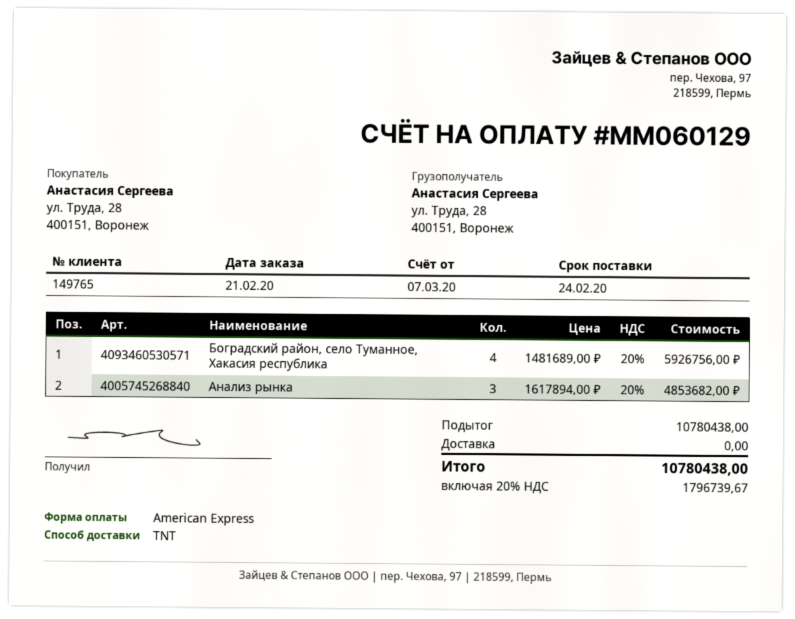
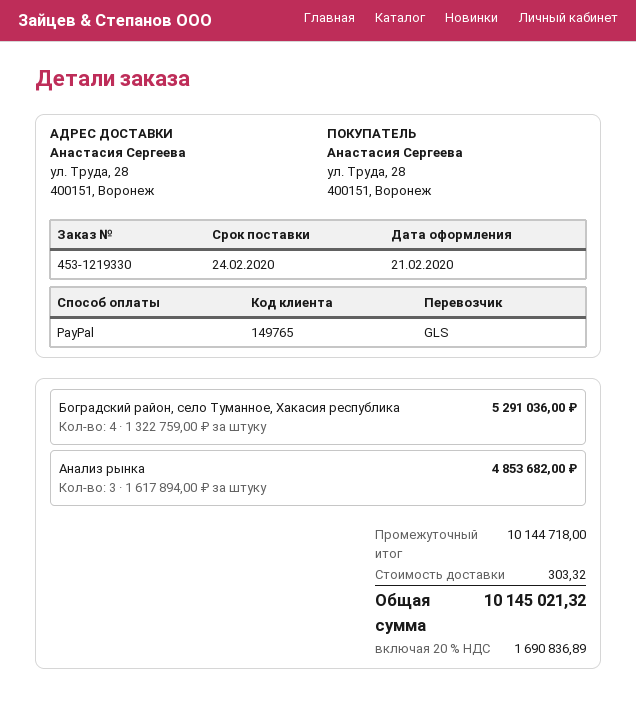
payment method: American Express -> PayPal
shipping method: TNT -> GLS
Боградский район, село Туманное, Хакасия республика: 4 x 1481689.00 = 5926756.00 -> 4 x 1322759.00 = 5291036.00
subtotal: 10780438.00 -> 10144718.00
shipping: 0.00 -> 303.32
tax: 20% = 1796739.67 -> 20% = 1690836.89
total: 10780438.00 -> 10145021.32

